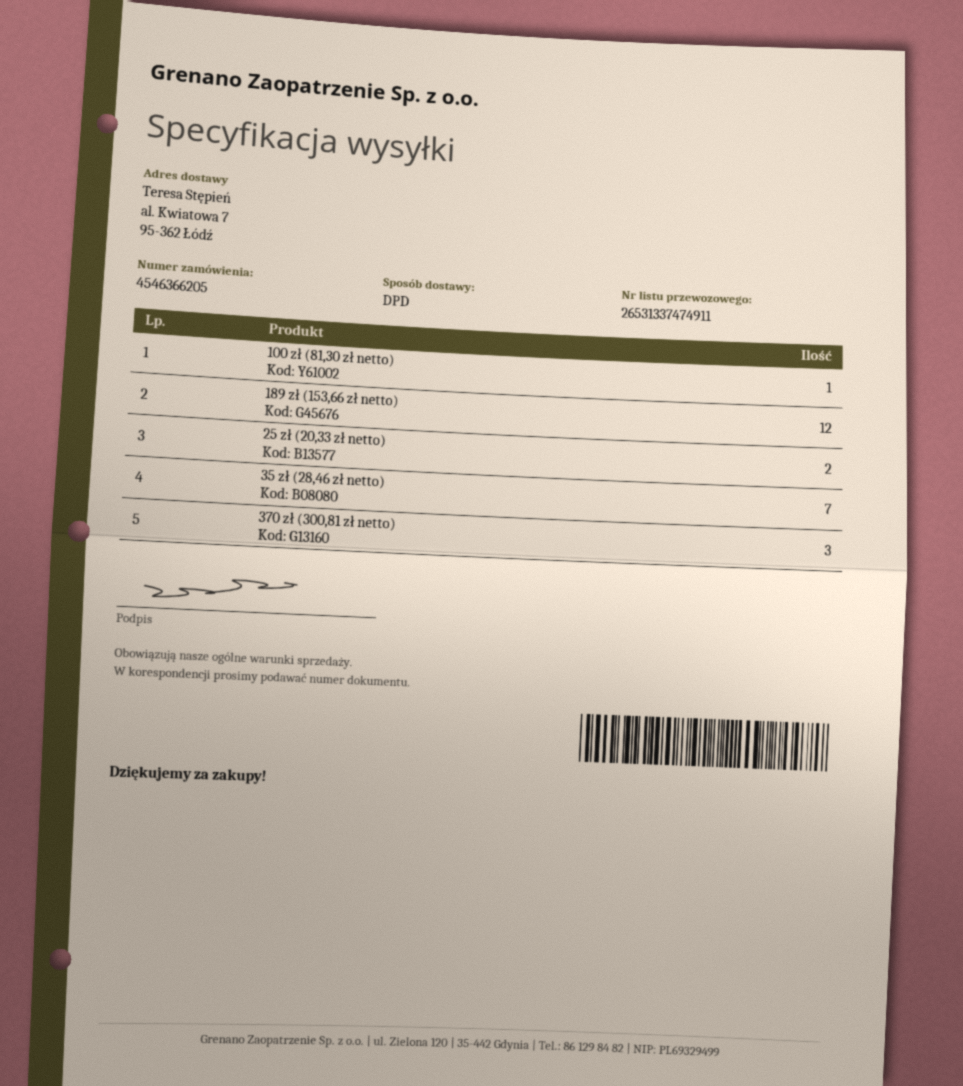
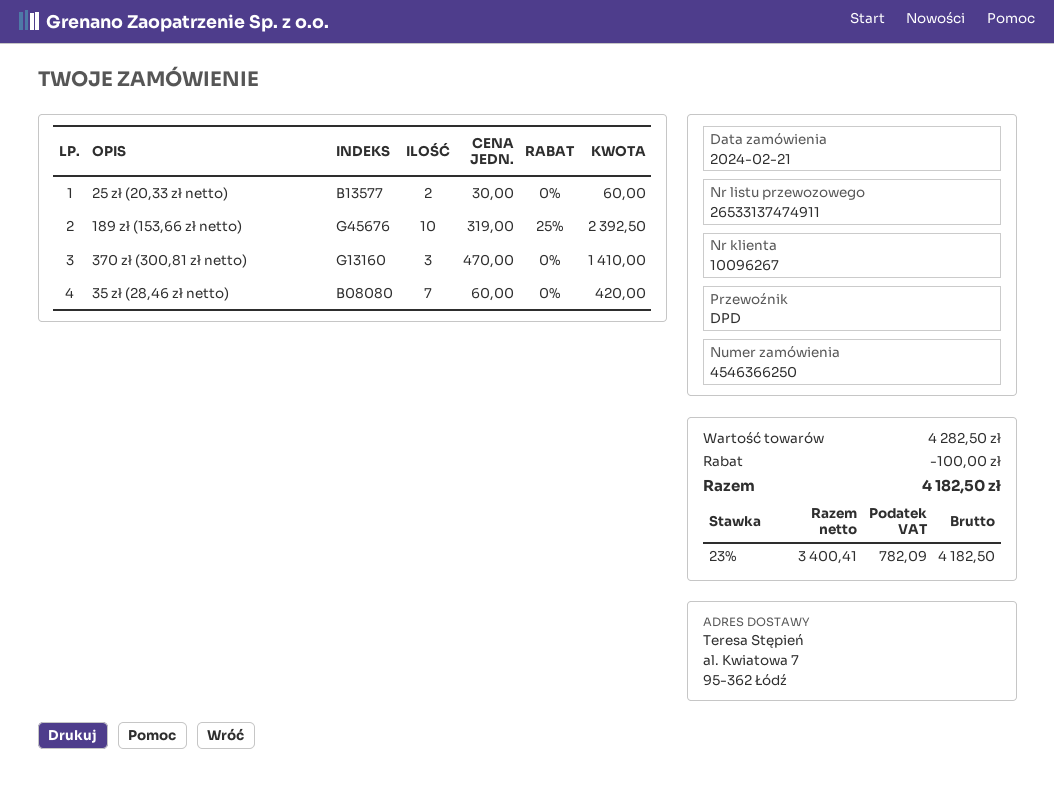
order number: 4546366205 -> 4546366250
tracking number: 26531337474911 -> 26533137474911
100 zł (81,30 zł netto): 1 -> none
189 zł (153,66 zł netto): 12 -> 10

